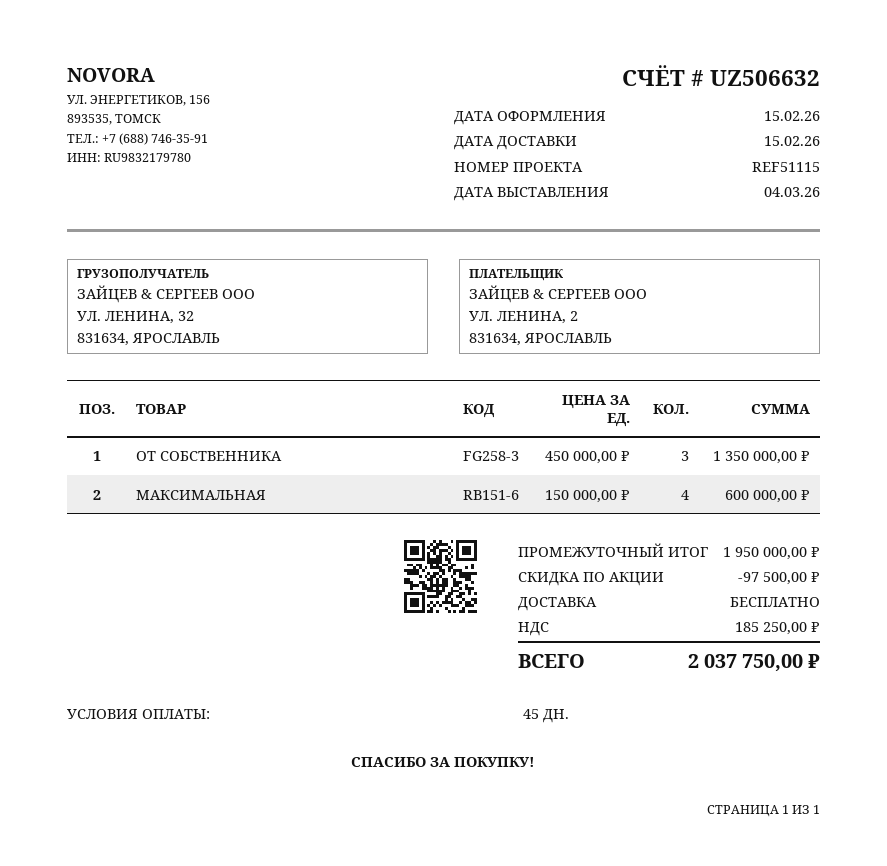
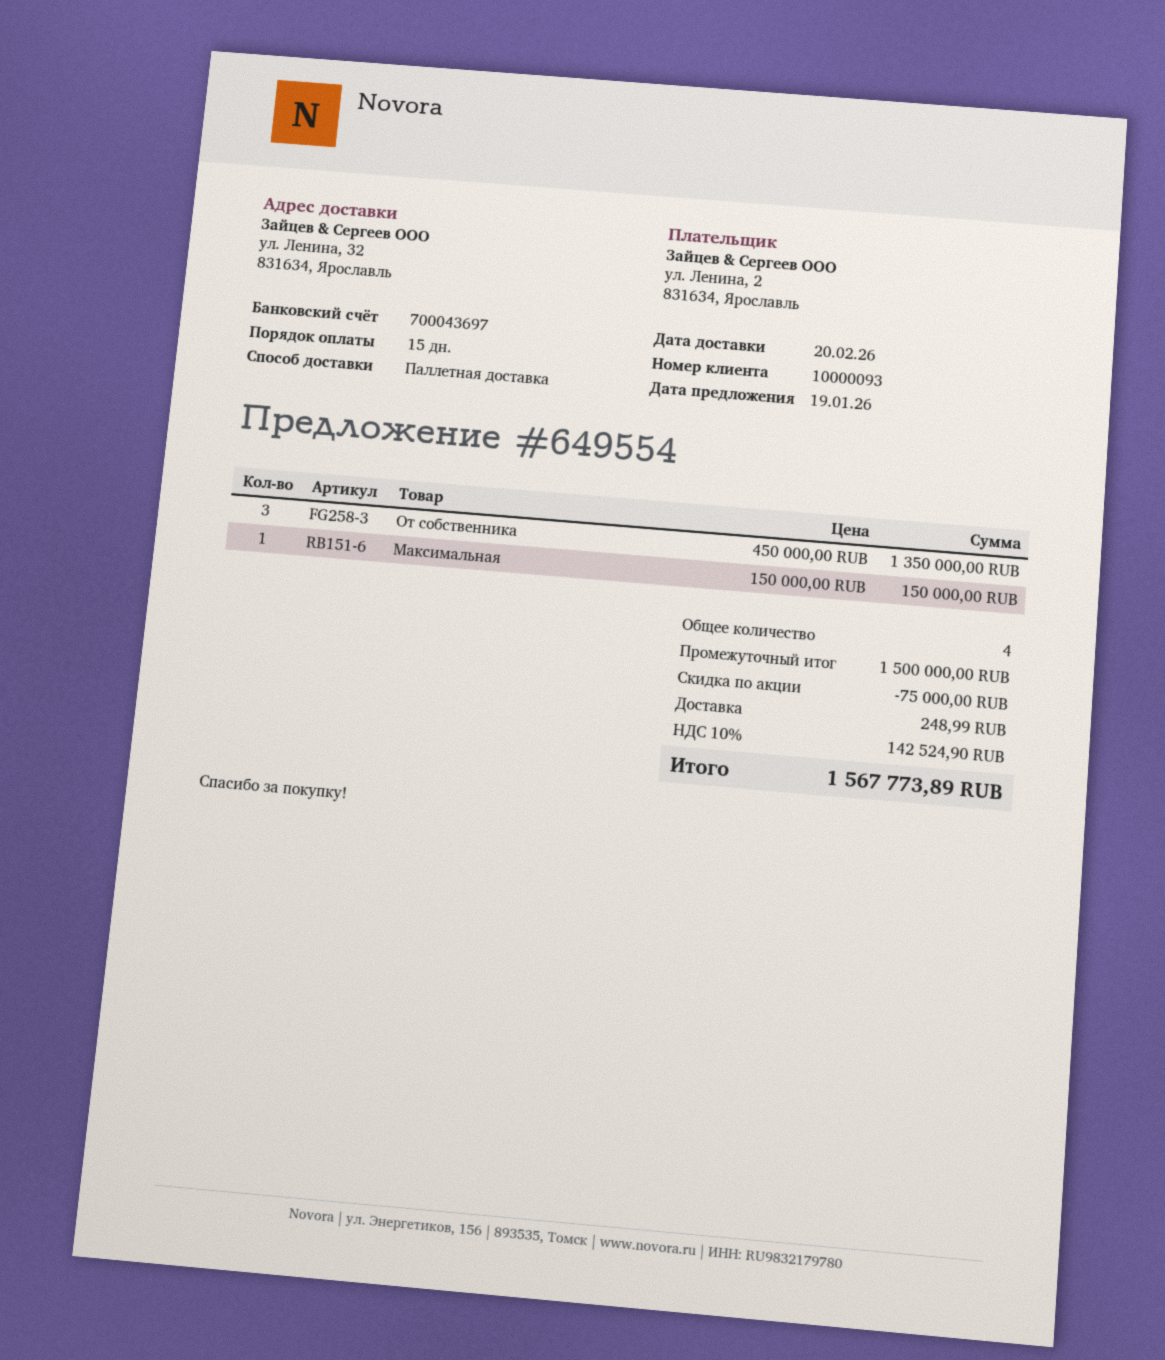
delivery date: 2026-02-15 -> 2026-02-20
payment terms: 45 days -> 15 days
МАКСИМАЛЬНАЯ: 4 x 150000.00 = 600000.00 -> 1 x 150000.00 = 150000.00
subtotal: 1950000.00 -> 1500000.00
discount: 97500.00 -> 75000.00
shipping: 0.00 -> 248.99
tax: 185250.00 -> 142524.90
total: 2037750.00 -> 1567773.89

